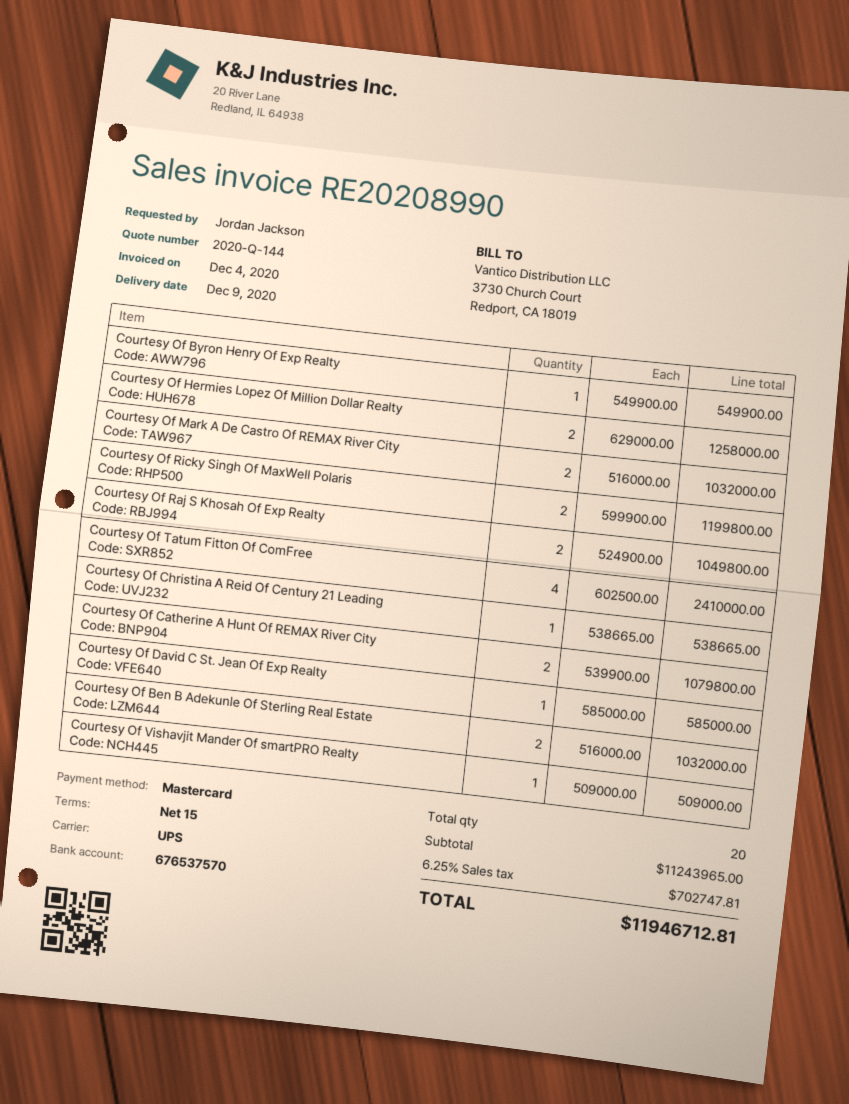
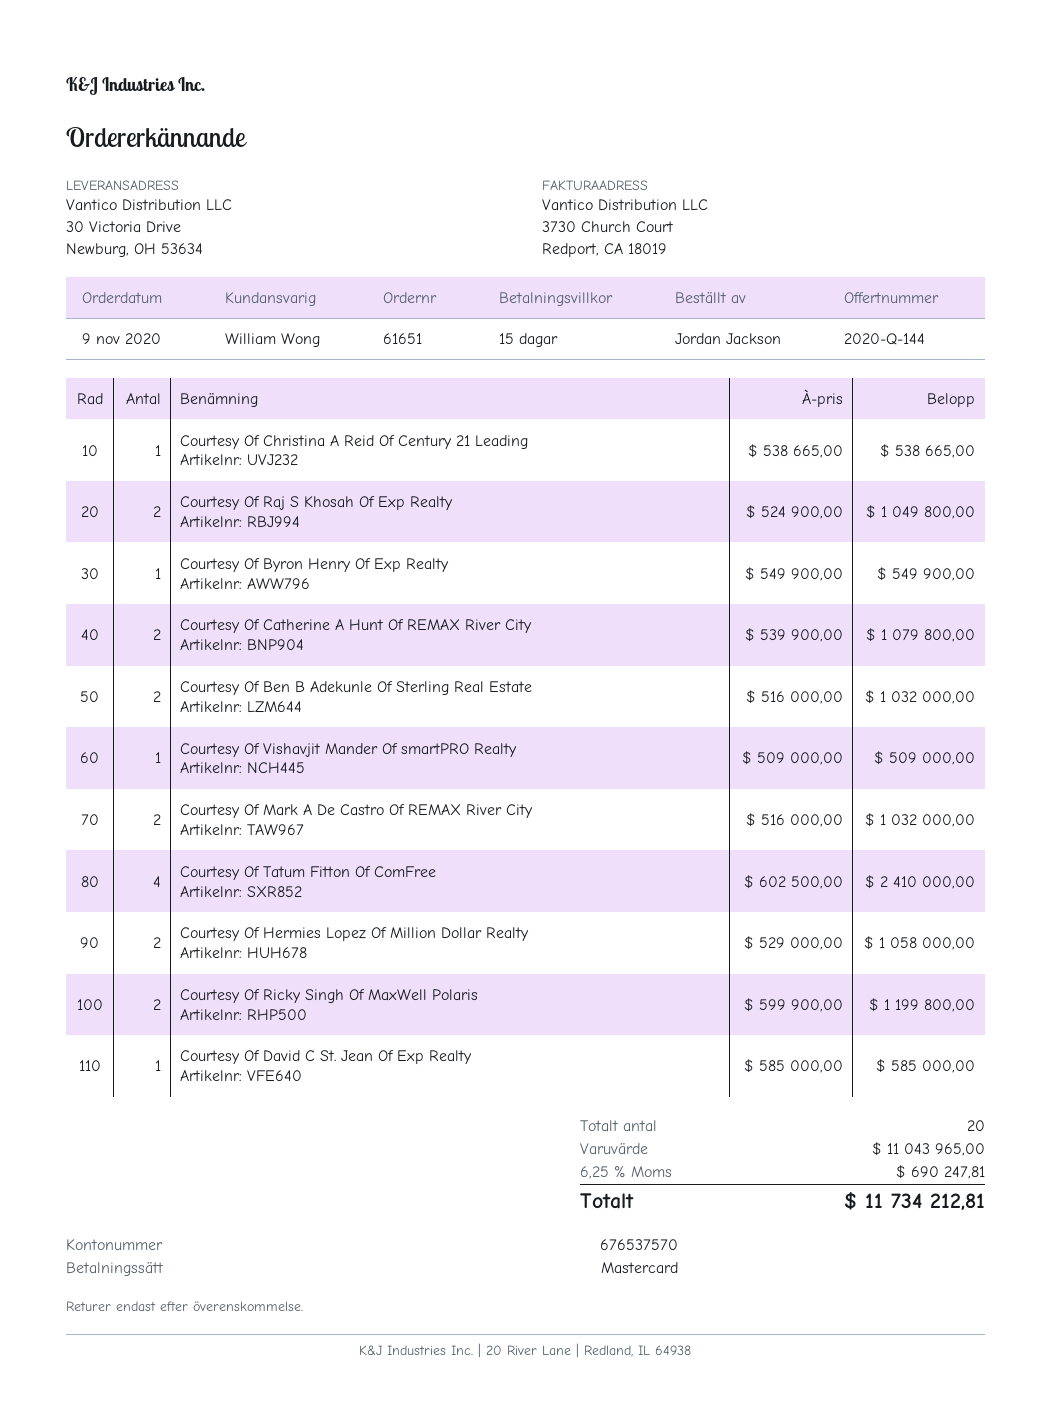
Courtesy Of Hermies Lopez Of Million Dollar Realty: 2 x 629000.00 = 1258000.00 -> 2 x 529000.00 = 1058000.00
subtotal: 11243965.00 -> 11043965.00
tax: 6.25% = 702747.81 -> 6.25% = 690247.81
total: 11946712.81 -> 11734212.81

